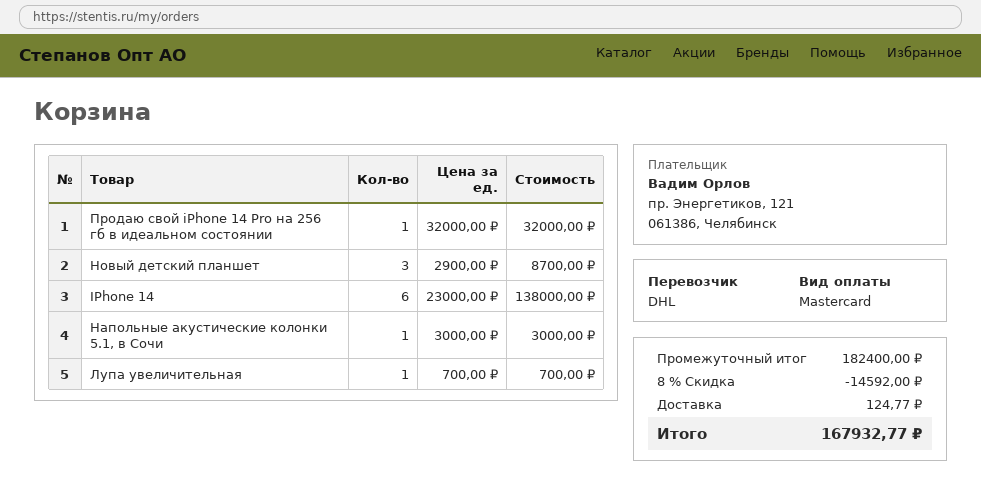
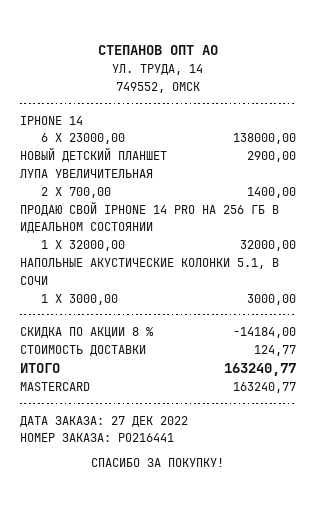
Новый детский планшет: 3 x 2900.00 = 8700.00 -> 1 x 2900.00 = 2900.00
Лупа увеличительная: 1 x 700.00 = 700.00 -> 2 x 700.00 = 1400.00
discount: 8% = 14592.00 -> 8% = 14184.00
total: 167932.77 -> 163240.77

